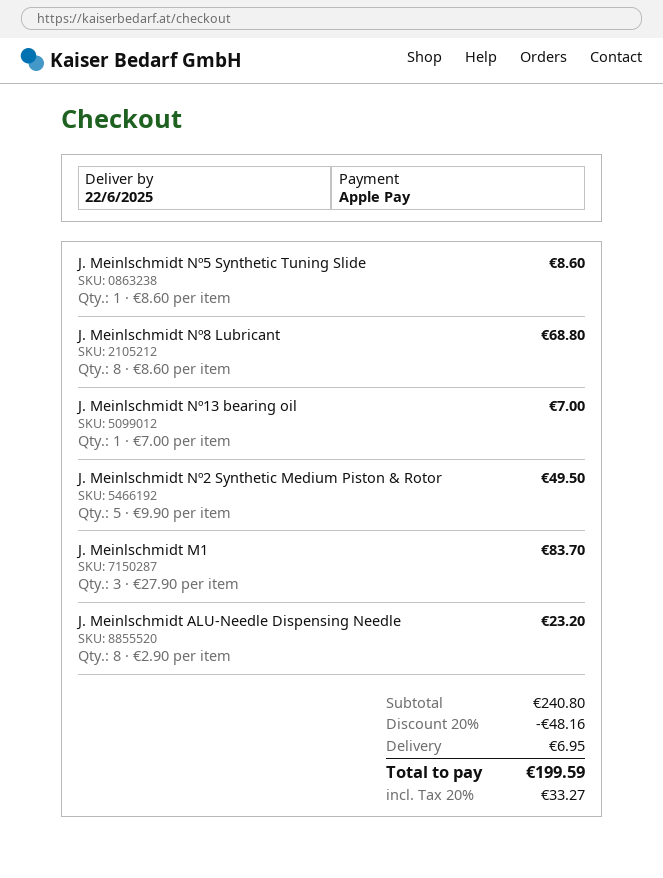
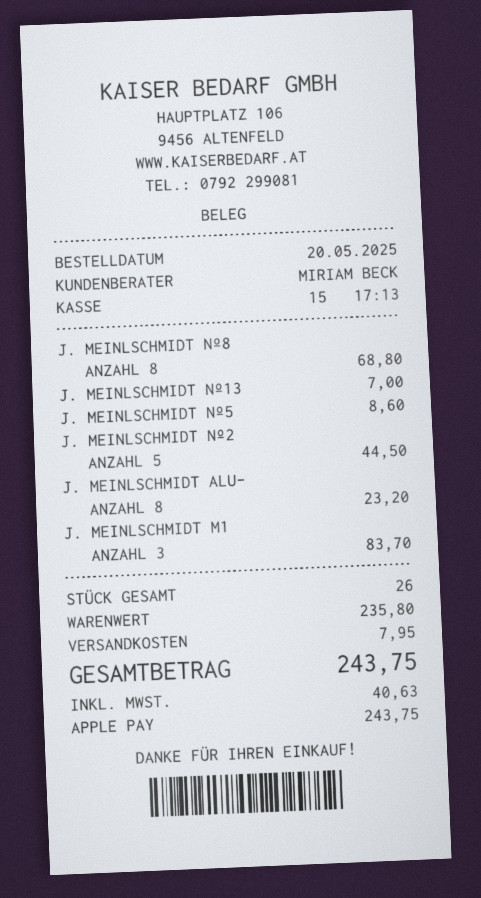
J. Meinlschmidt Nº2 Synthetic Medium Piston & Rotor: 5 for 49.50 -> 5 for 44.50
subtotal: 240.80 -> 235.80
discount: 20% = 48.16 -> none
shipping: 6.95 -> 7.95
tax: 33.27 -> 40.63
total: 199.59 -> 243.75

